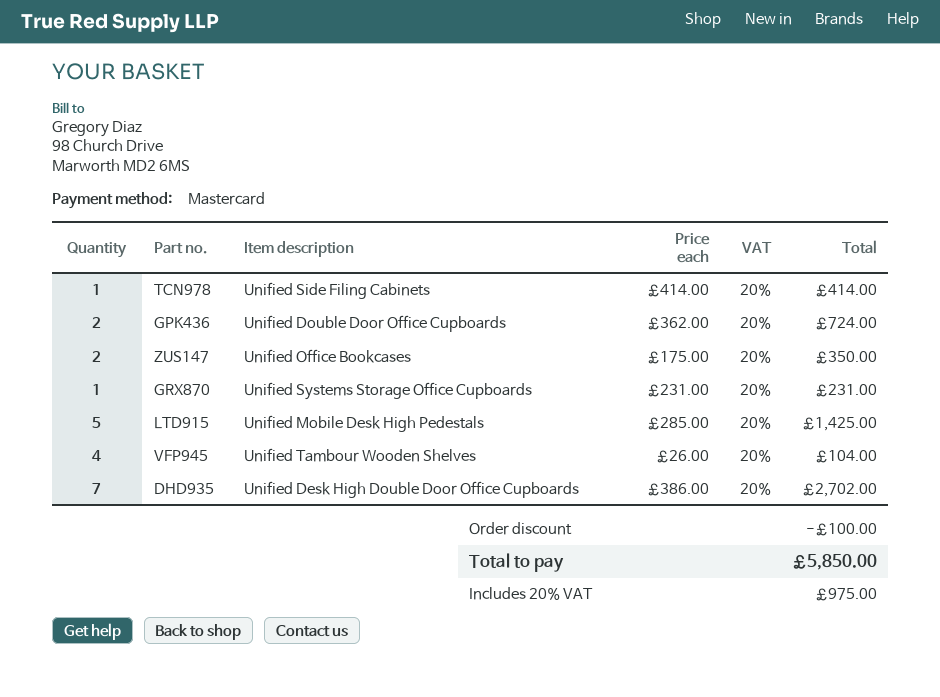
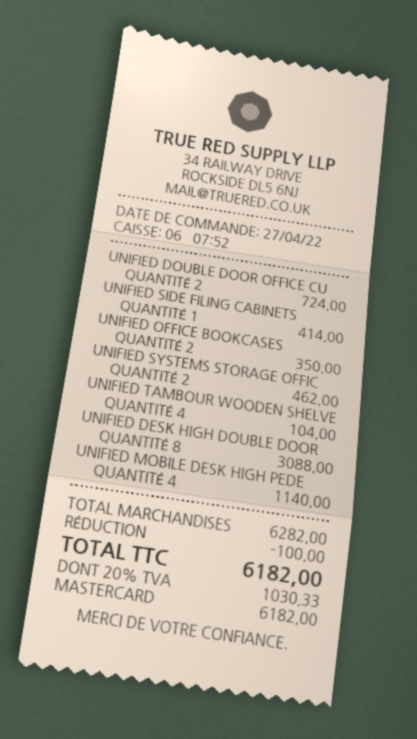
Unified Systems Storage Office Cupboards: 1 for 231.00 -> 2 for 462.00
Unified Mobile Desk High Pedestals: 5 for 1425.00 -> 4 for 1140.00
Unified Desk High Double Door Office Cupboards: 7 for 2702.00 -> 8 for 3088.00
tax: 20% = 975.00 -> 20% = 1030.33
total: 5850.00 -> 6182.00

